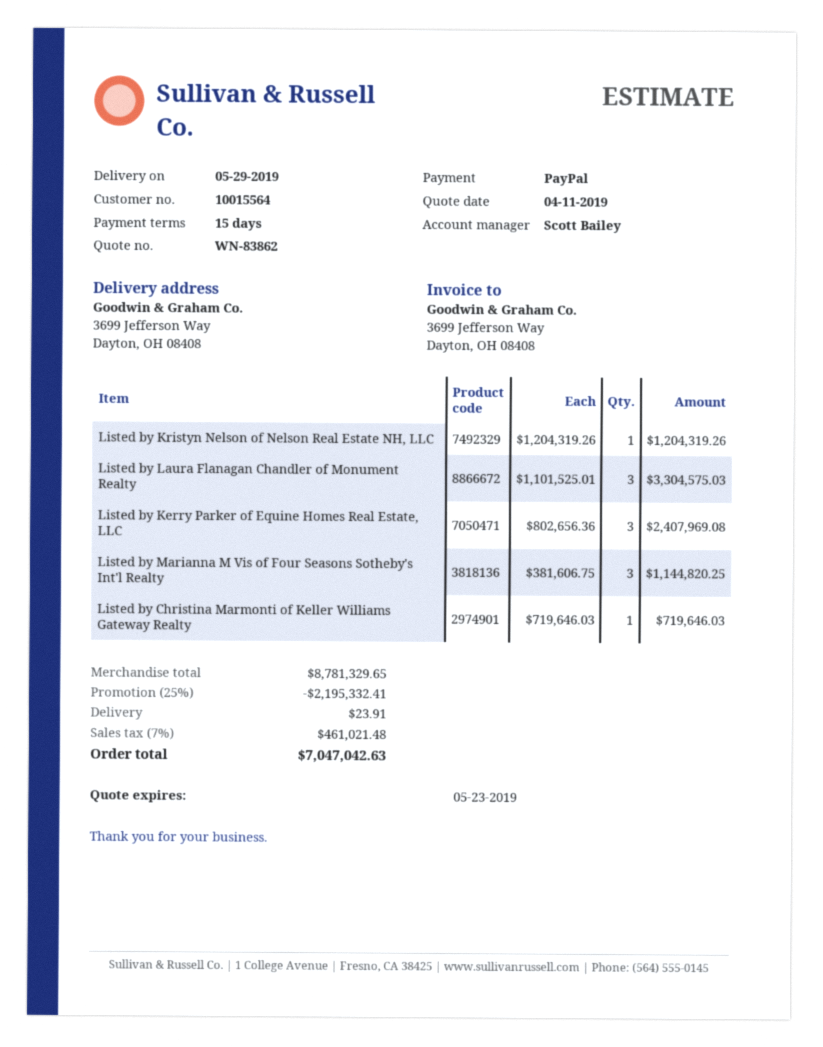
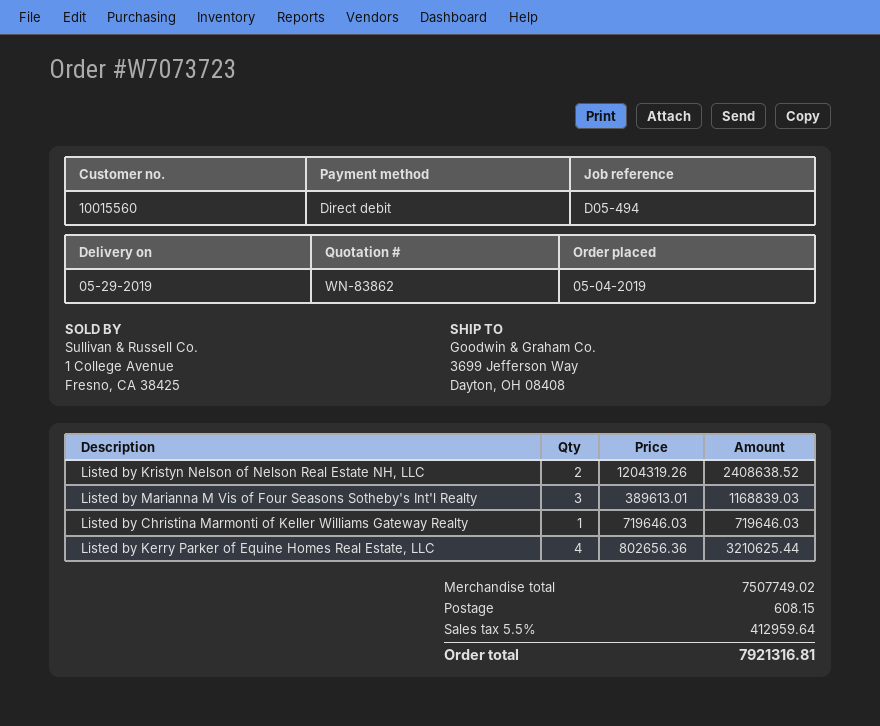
customer number: 10015564 -> 10015560
payment method: PayPal -> direct debit
Listed by Kristyn Nelson of Nelson Real Estate NH, LLC: 1 x 1204319.26 = 1204319.26 -> 2 x 1204319.26 = 2408638.52
Listed by Laura Flanagan Chandler of Monument Realty: 3 x 1101525.01 = 3304575.03 -> none
Listed by Kerry Parker of Equine Homes Real Estate, LLC: 3 x 802656.36 = 2407969.08 -> 4 x 802656.36 = 3210625.44
Listed by Marianna M Vis of Four Seasons Sotheby's Int'l Realty: 3 x 381606.75 = 1144820.25 -> 3 x 389613.01 = 1168839.03
subtotal: 8781329.65 -> 7507749.02
discount: 25% = 2195332.41 -> none
shipping: 23.91 -> 608.15
tax: 7% = 461021.48 -> 5.5% = 412959.64
total: 7047042.63 -> 7921316.81

